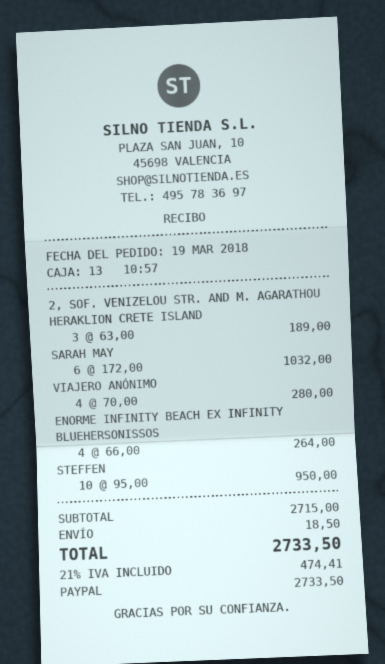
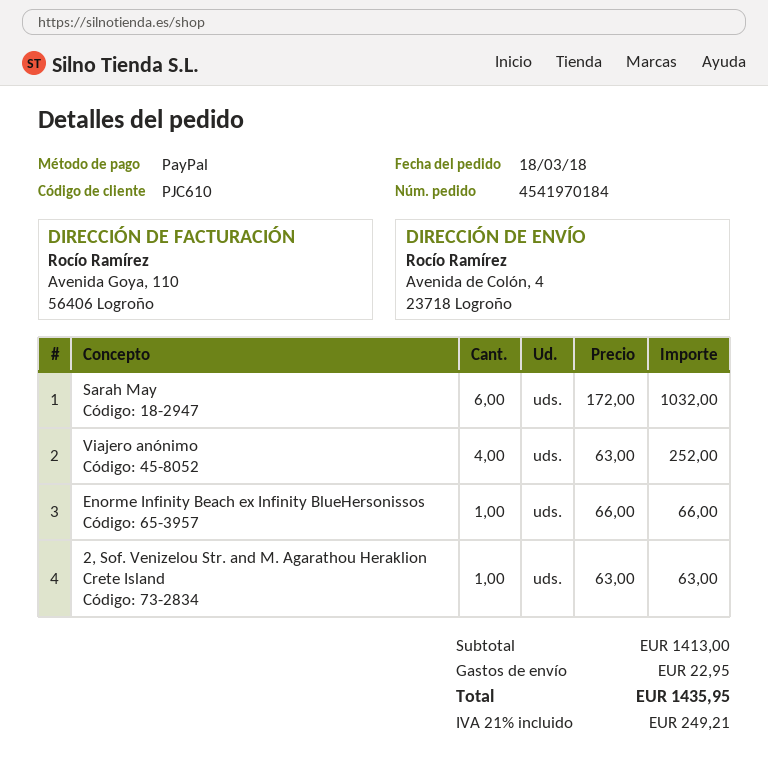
order date: 2018-03-19 -> 2018-03-18
2, SOF. VENIZELOU STR. AND M. AGARATHOU HERAKLION CRETE ISLAND: 3 x 63.00 = 189.00 -> 1 x 63.00 = 63.00
VIAJERO ANÓNIMO: 4 x 70.00 = 280.00 -> 4 x 63.00 = 252.00
ENORME INFINITY BEACH EX INFINITY BLUEHERSONISSOS: 4 x 66.00 = 264.00 -> 1 x 66.00 = 66.00
STEFFEN: 10 x 95.00 = 950.00 -> none
subtotal: 2715.00 -> 1413.00
shipping: 18.50 -> 22.95
tax: 21% = 474.41 -> 21% = 249.21
total: 2733.50 -> 1435.95

